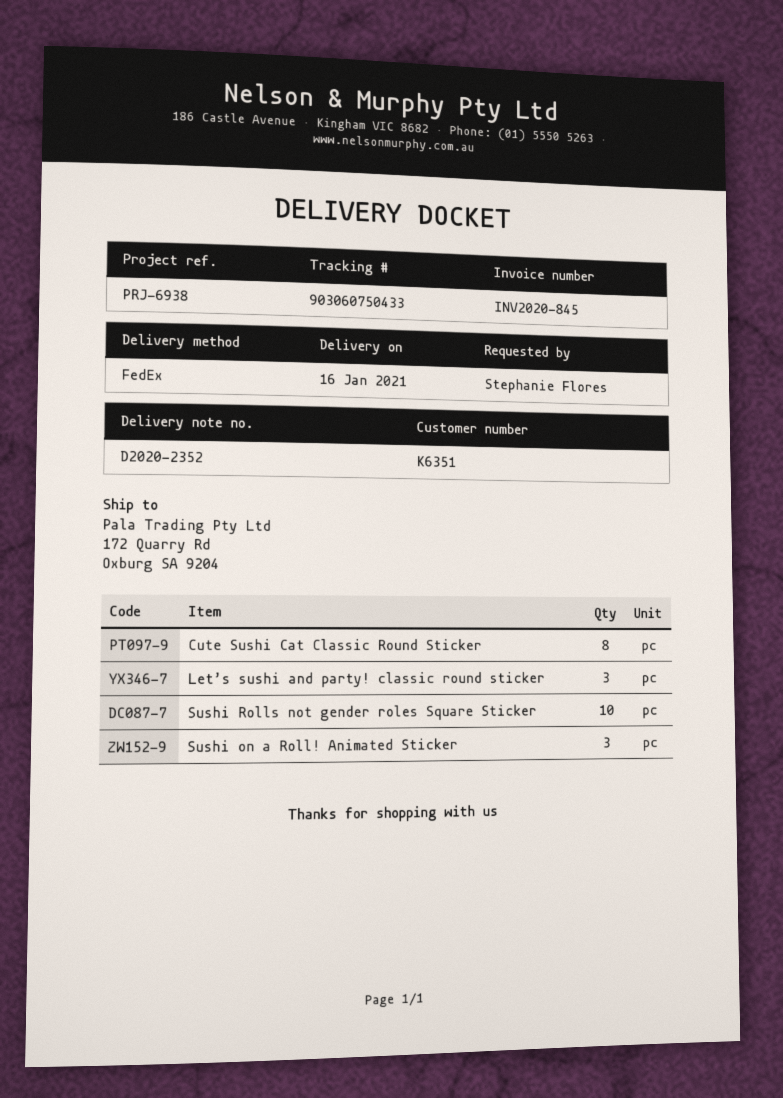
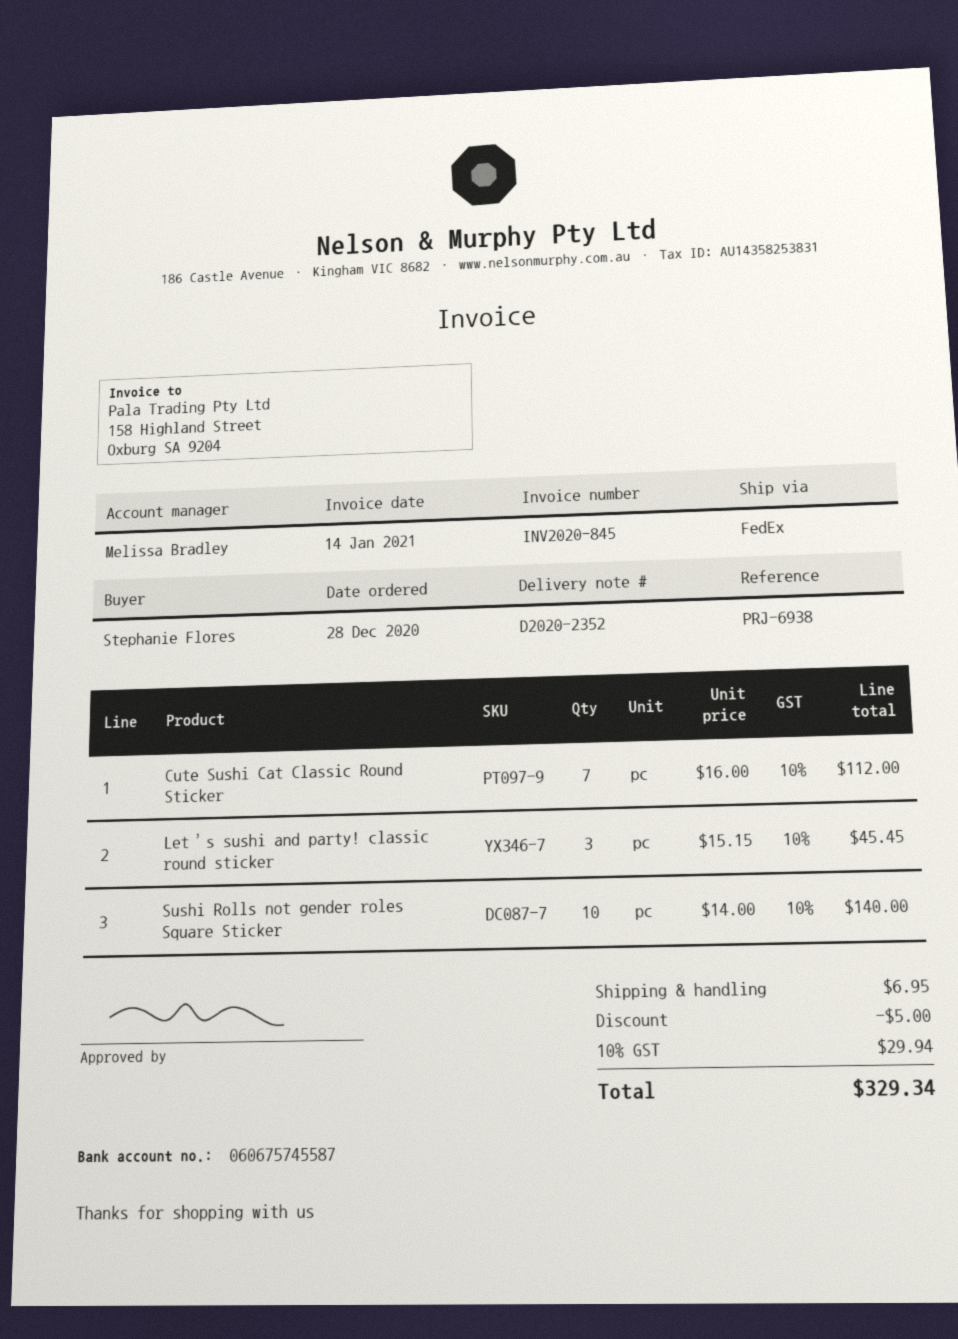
Cute Sushi Cat Classic Round Sticker: 8 -> 7
Sushi on a Roll! Animated Sticker: 3 -> none

